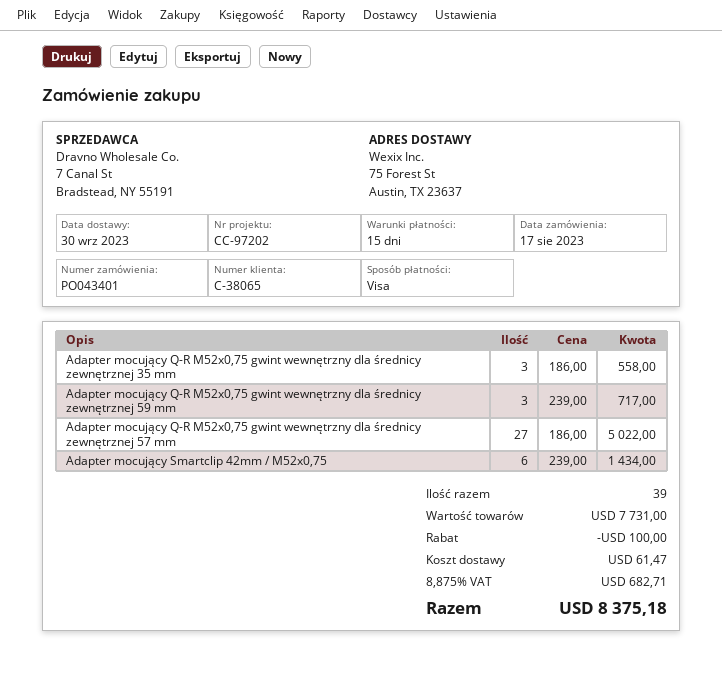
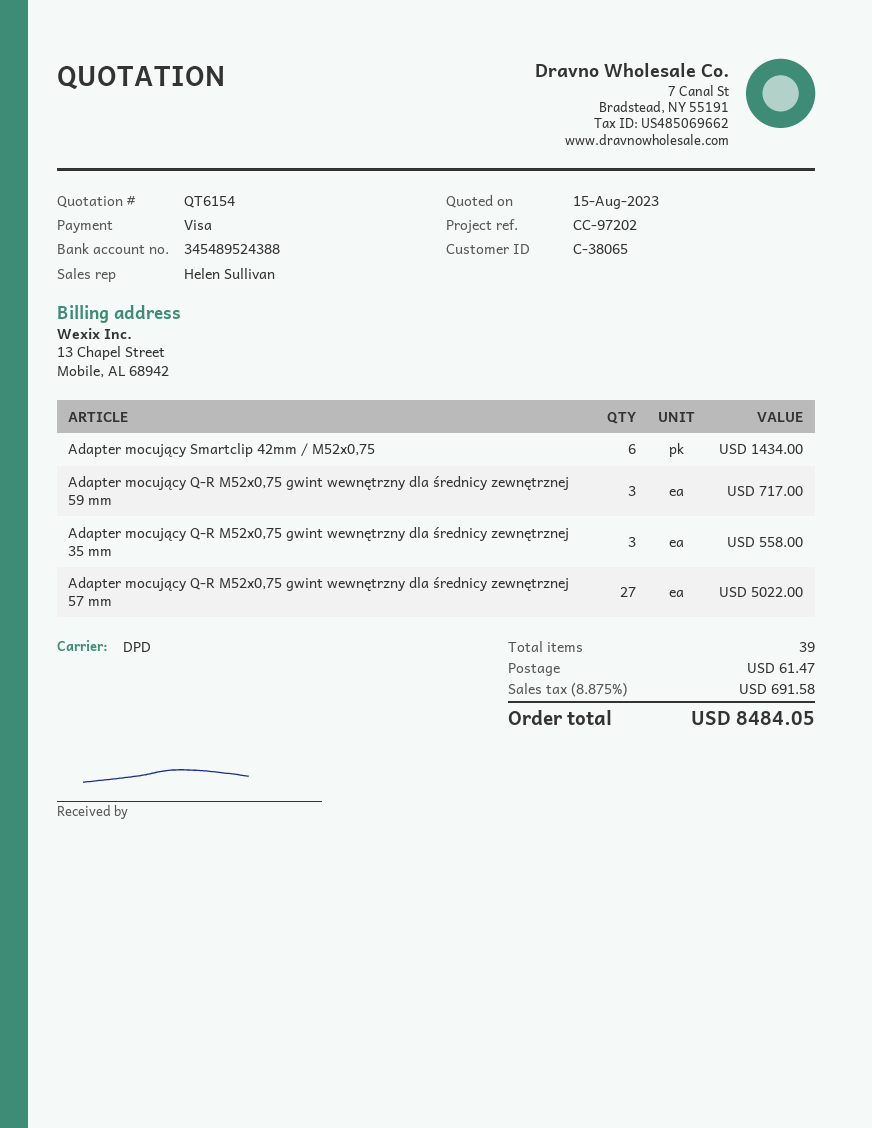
discount: 100.00 -> none
tax: 8.875% = 682.71 -> 8.875% = 691.58
total: 8375.18 -> 8484.05

